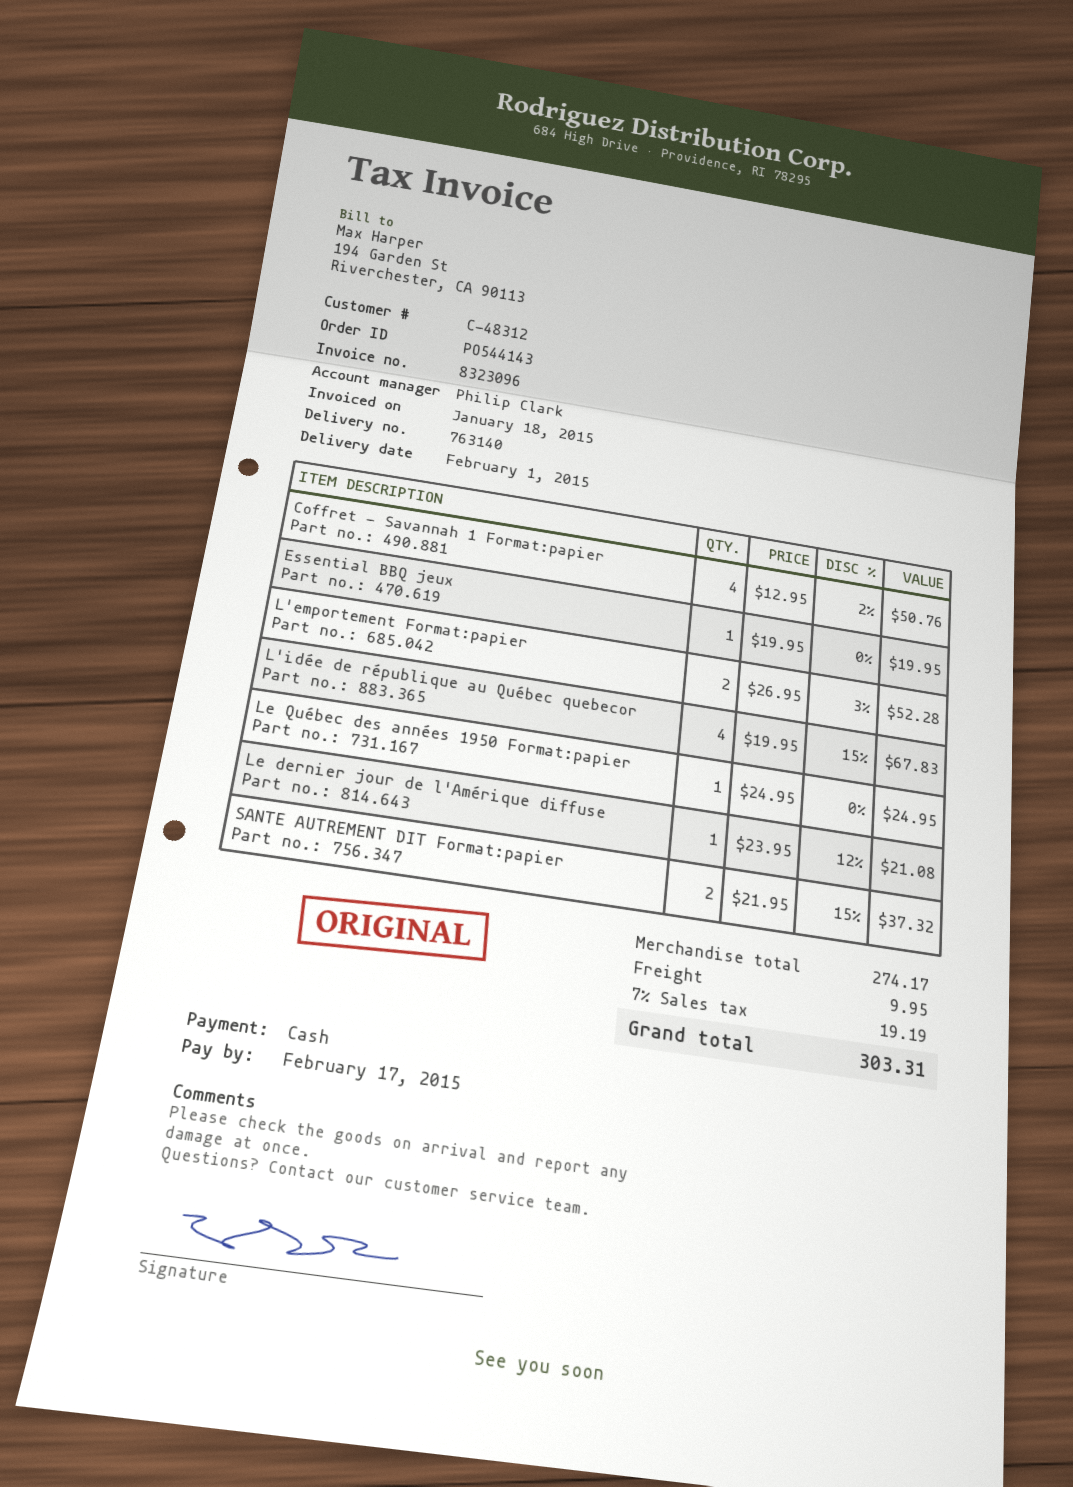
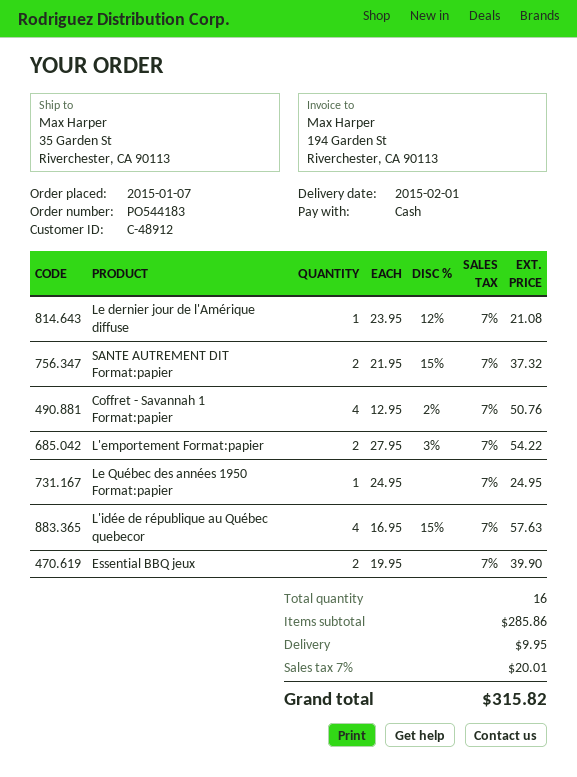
order number: PO544143 -> PO544183
customer number: C-48312 -> C-48912
Essential BBQ jeux: 1 x 19.95 = 19.95 -> 2 x 19.95 = 39.90
L'emportement Format:papier: 2 x 26.95 - 3% = 52.28 -> 2 x 27.95 - 3% = 54.22
L'idée de république au Québec quebecor: 4 x 19.95 - 15% = 67.83 -> 4 x 16.95 - 15% = 57.63
subtotal: 274.17 -> 285.86
tax: 7% = 19.19 -> 7% = 20.01
total: 303.31 -> 315.82

